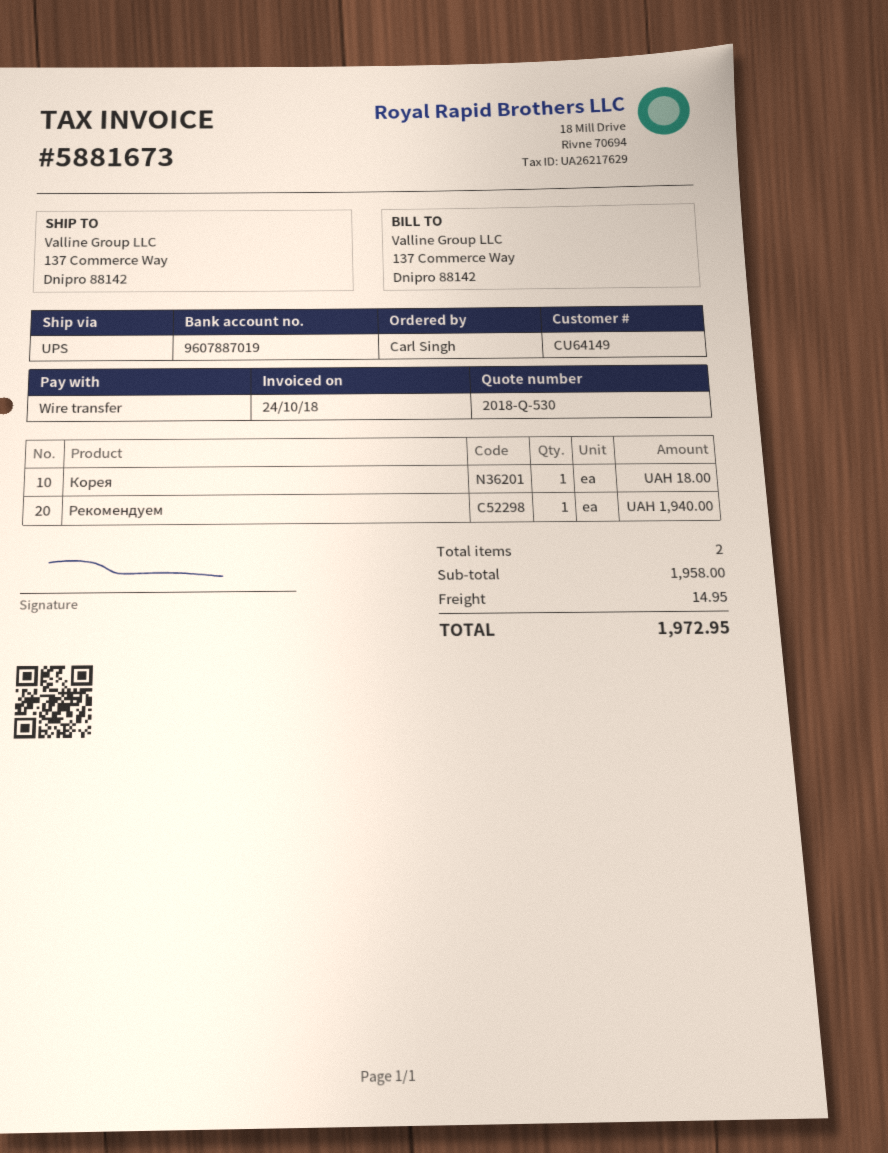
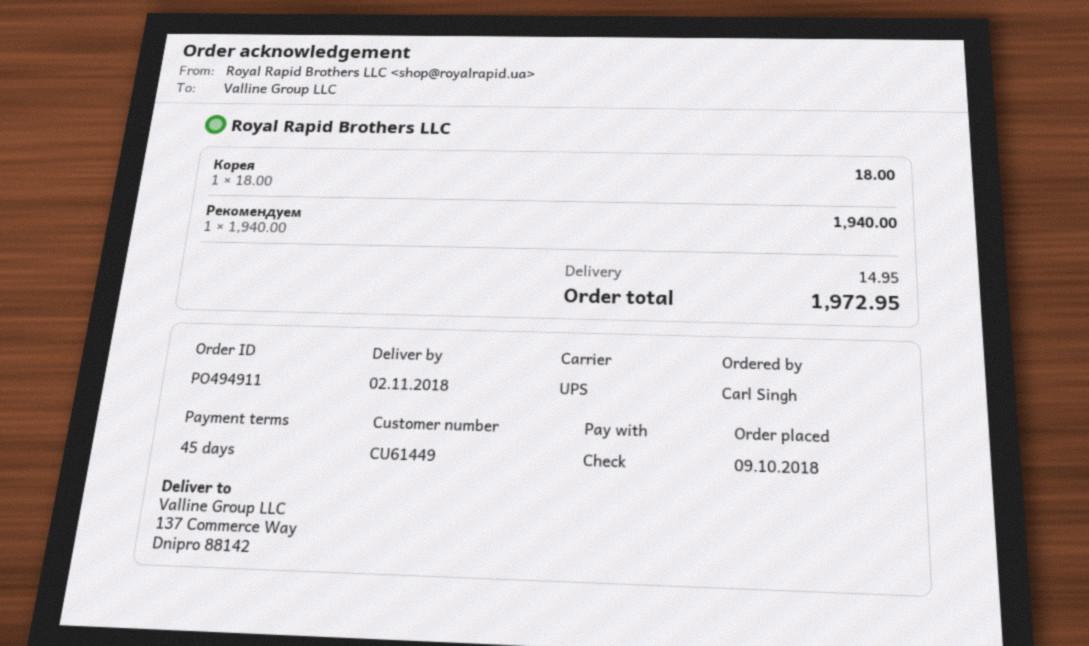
customer number: CU64149 -> CU61449
payment method: bank transfer -> cheque

